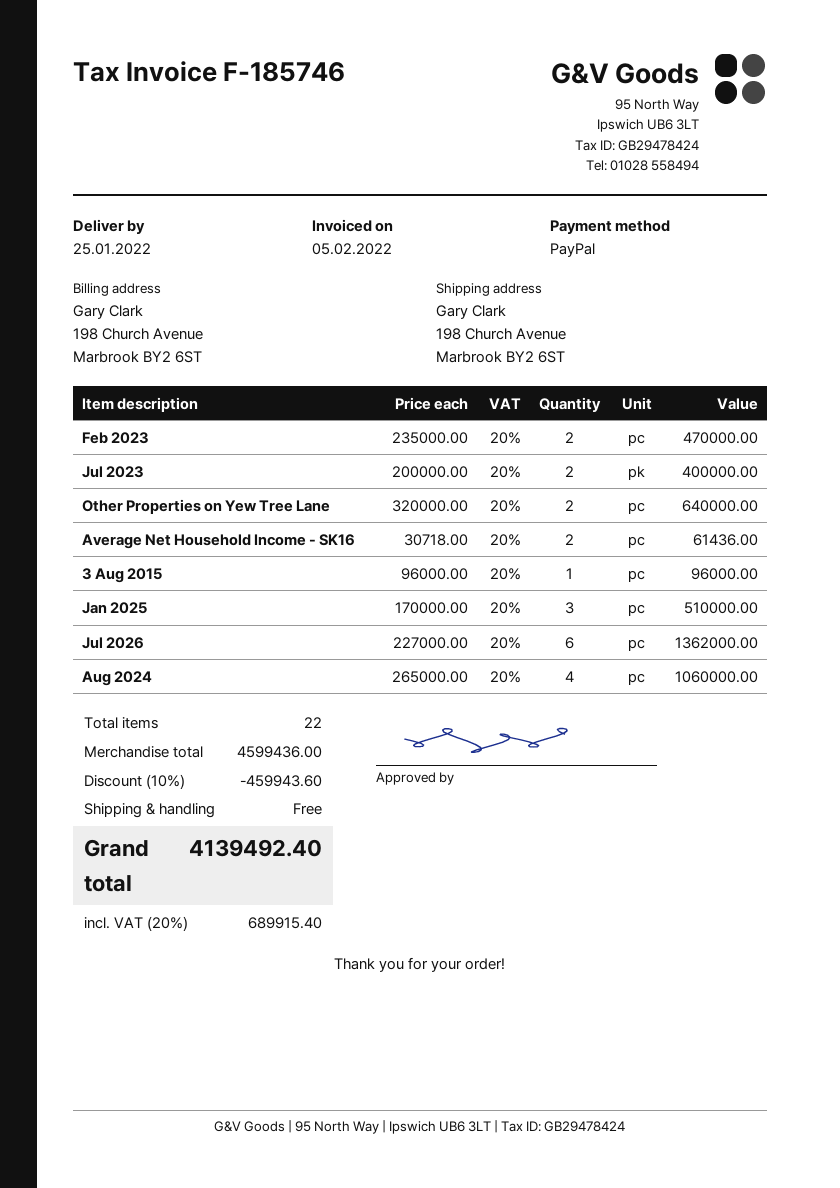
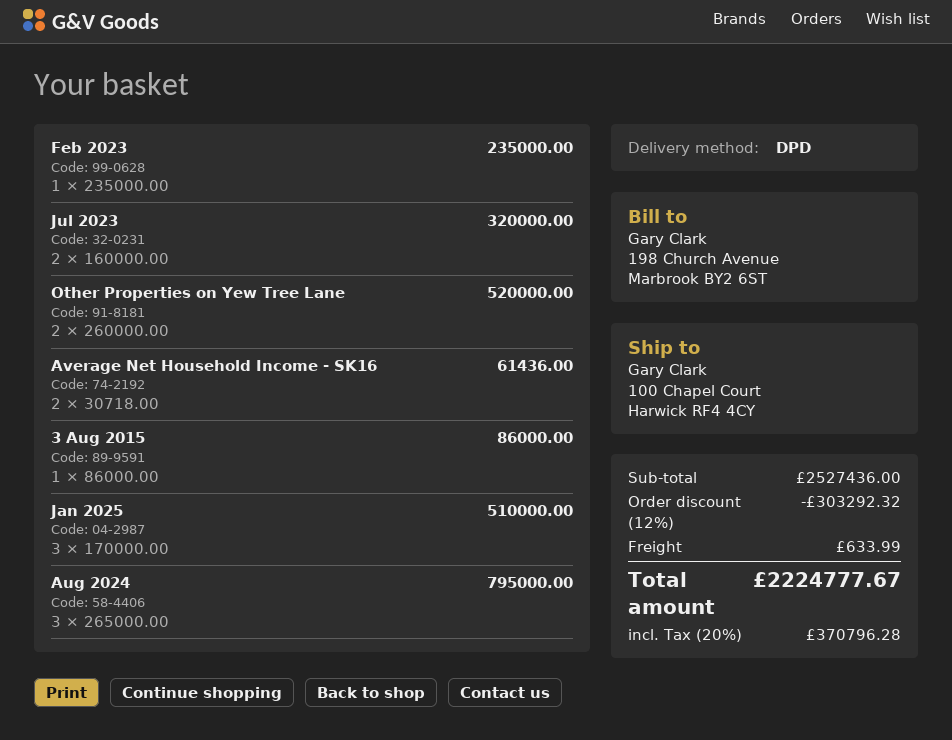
ship to: 198 Church Avenue, Marbrook BY2 6ST -> 100 Chapel Court, Harwick RF4 4CY
Feb 2023: 2 x 235000.00 = 470000.00 -> 1 x 235000.00 = 235000.00
Jul 2023: 2 x 200000.00 = 400000.00 -> 2 x 160000.00 = 320000.00
Other Properties on Yew Tree Lane: 2 x 320000.00 = 640000.00 -> 2 x 260000.00 = 520000.00
3 Aug 2015: 1 x 96000.00 = 96000.00 -> 1 x 86000.00 = 86000.00
Jul 2026: 6 x 227000.00 = 1362000.00 -> none
Aug 2024: 4 x 265000.00 = 1060000.00 -> 3 x 265000.00 = 795000.00
subtotal: 4599436.00 -> 2527436.00
discount: 10% = 459943.60 -> 12% = 303292.32
shipping: 0.00 -> 633.99
tax: 20% = 689915.40 -> 20% = 370796.28
total: 4139492.40 -> 2224777.67

